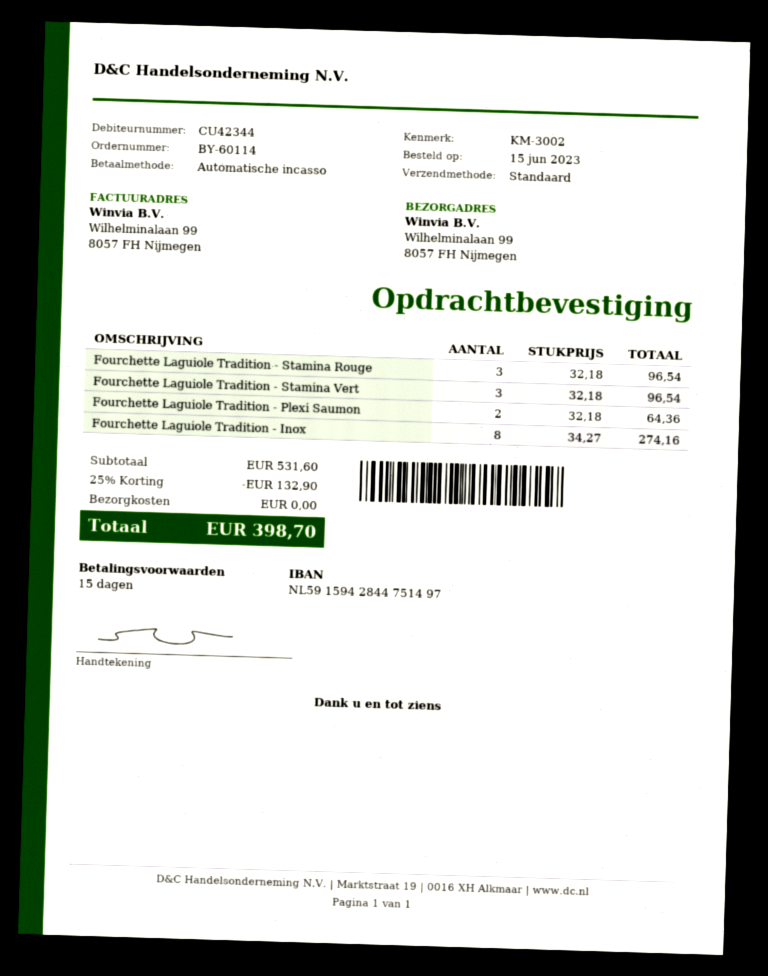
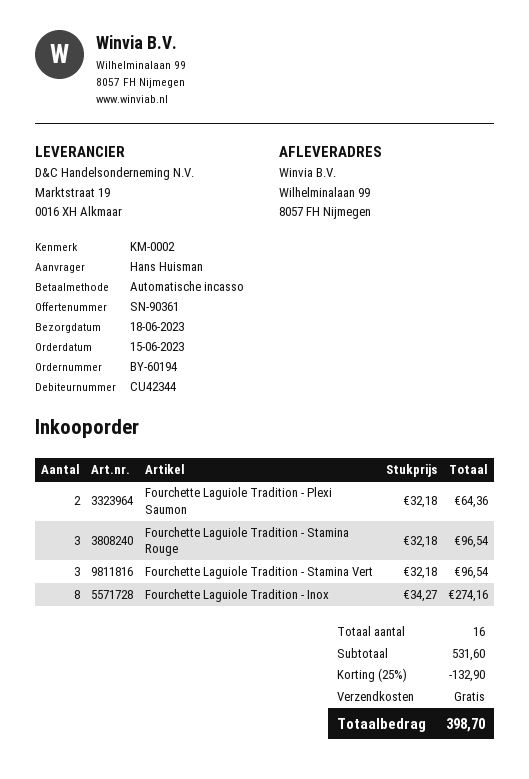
order number: BY-60114 -> BY-60194
reference: KM-3002 -> KM-0002

